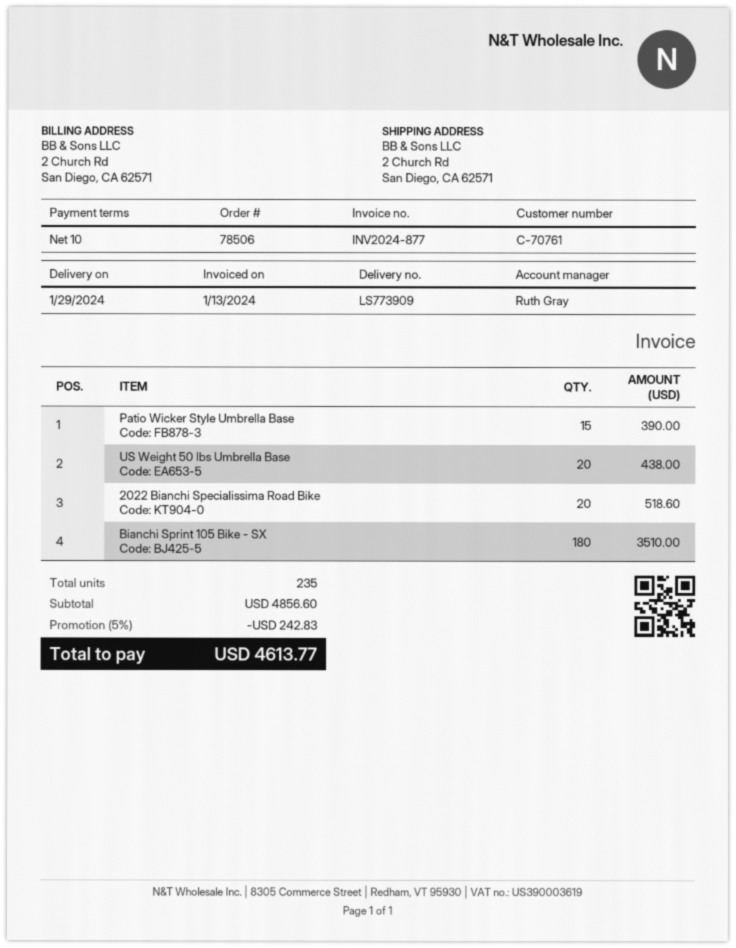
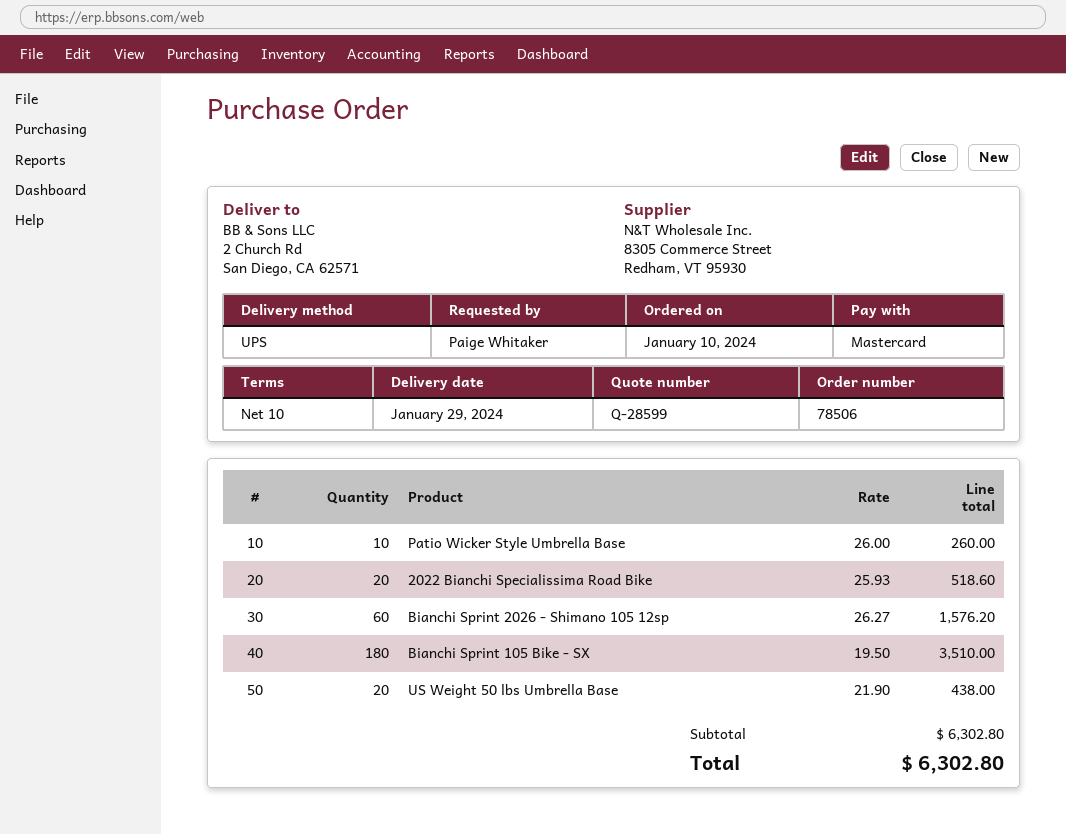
Patio Wicker Style Umbrella Base: 15 for 390.00 -> 10 for 260.00
Bianchi Sprint 2026 - Shimano 105 12sp: none -> 60 for 1576.20
subtotal: 4856.60 -> 6302.80
discount: 5% = 242.83 -> none
total: 4613.77 -> 6302.80

